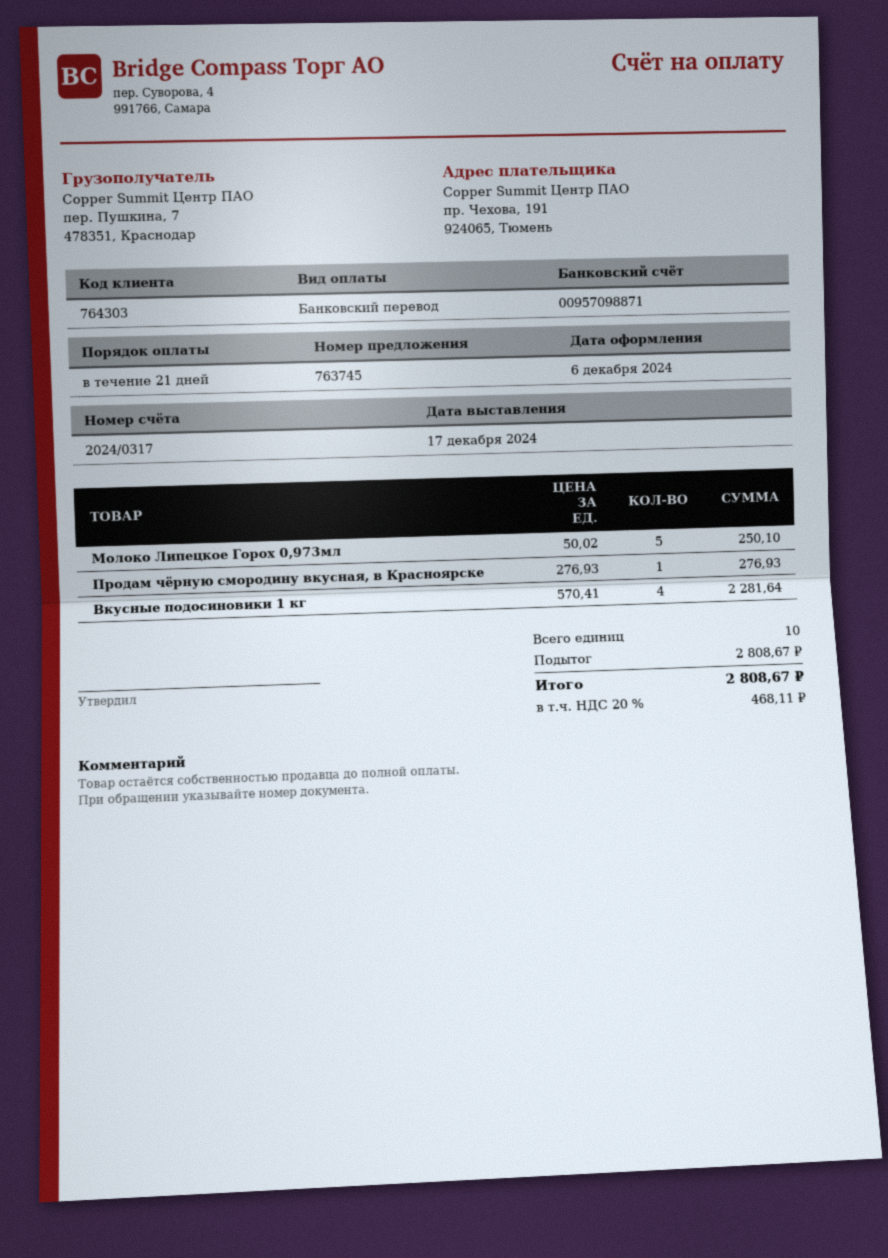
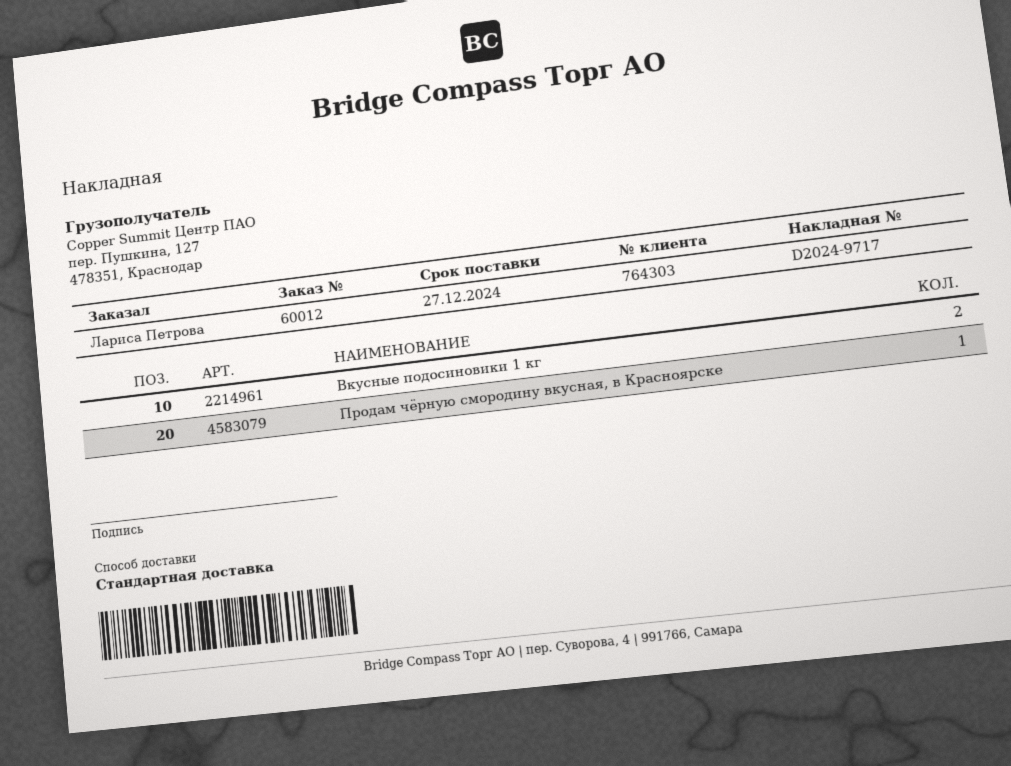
ship to: пер. Пушкина, 7, 478351, Краснодар -> пер. Пушкина, 127, 478351, Краснодар
Молоко Липецкое Горох 0,973мл: 5 -> none
Вкусные подосиновики 1 кг: 4 -> 2

